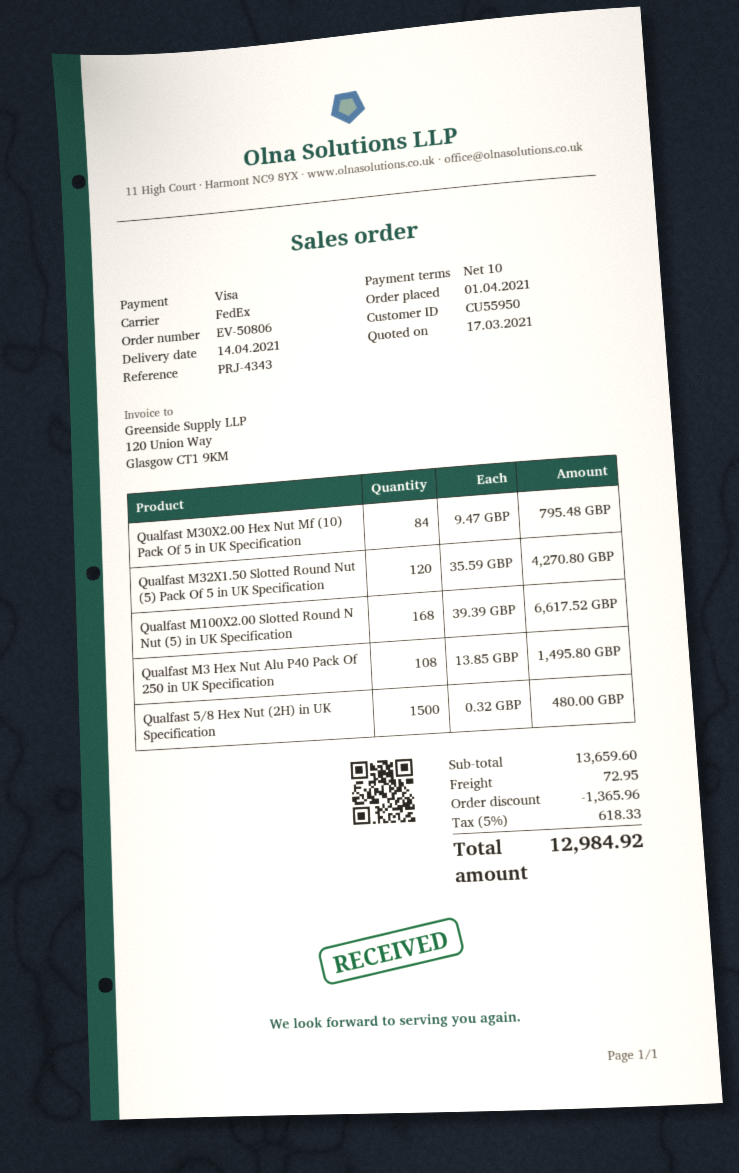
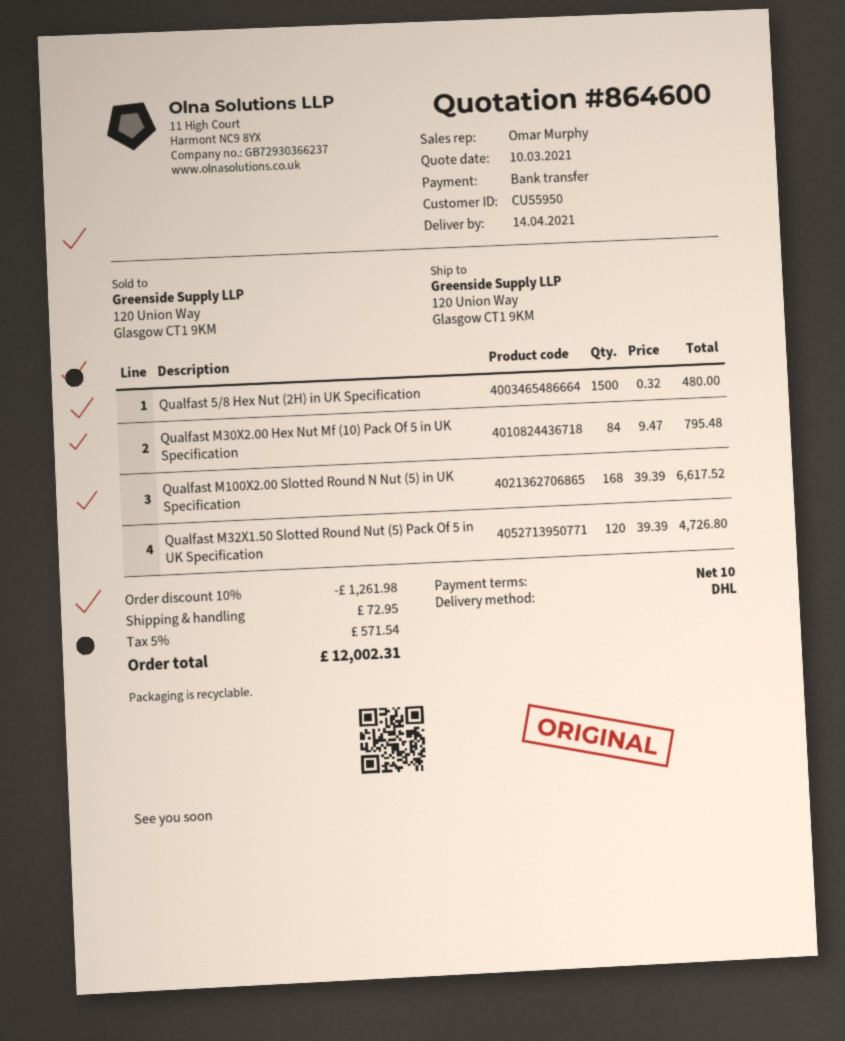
quote date: 2021-03-17 -> 2021-03-10
payment method: Visa -> bank transfer
shipping method: FedEx -> DHL
Qualfast M32X1.50 Slotted Round Nut (5) Pack Of 5 in UK Specification: 120 x 35.59 = 4270.80 -> 120 x 39.39 = 4726.80
Qualfast M3 Hex Nut Alu P40 Pack Of 250 in UK Specification: 108 x 13.85 = 1495.80 -> none
discount: 1365.96 -> 1261.98
tax: 5% = 618.33 -> 5% = 571.54
total: 12984.92 -> 12002.31

